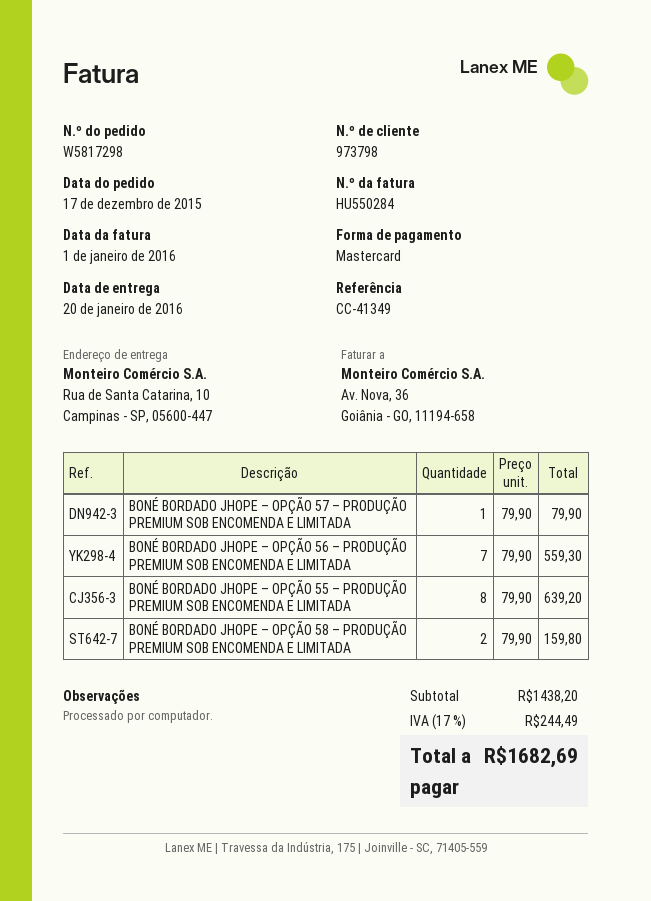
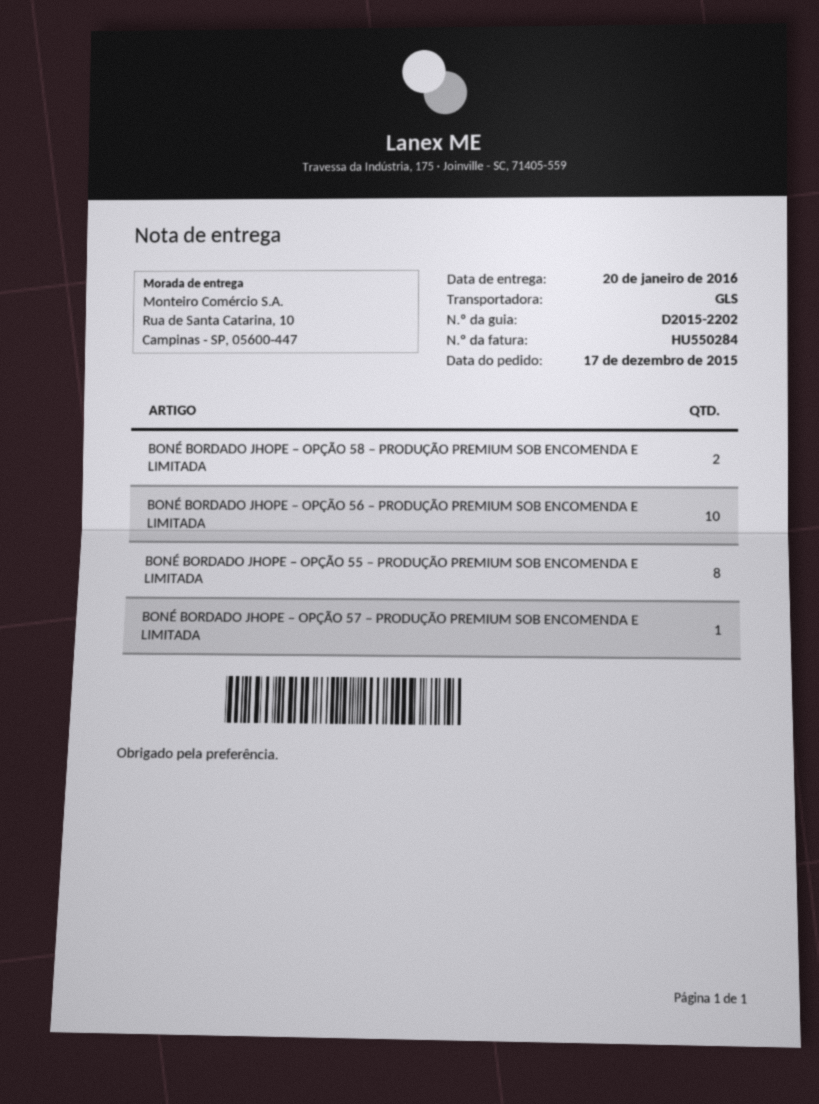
BONÉ BORDADO JHOPE – OPÇÃO 56 – PRODUÇÃO PREMIUM SOB ENCOMENDA E LIMITADA: 7 -> 10

